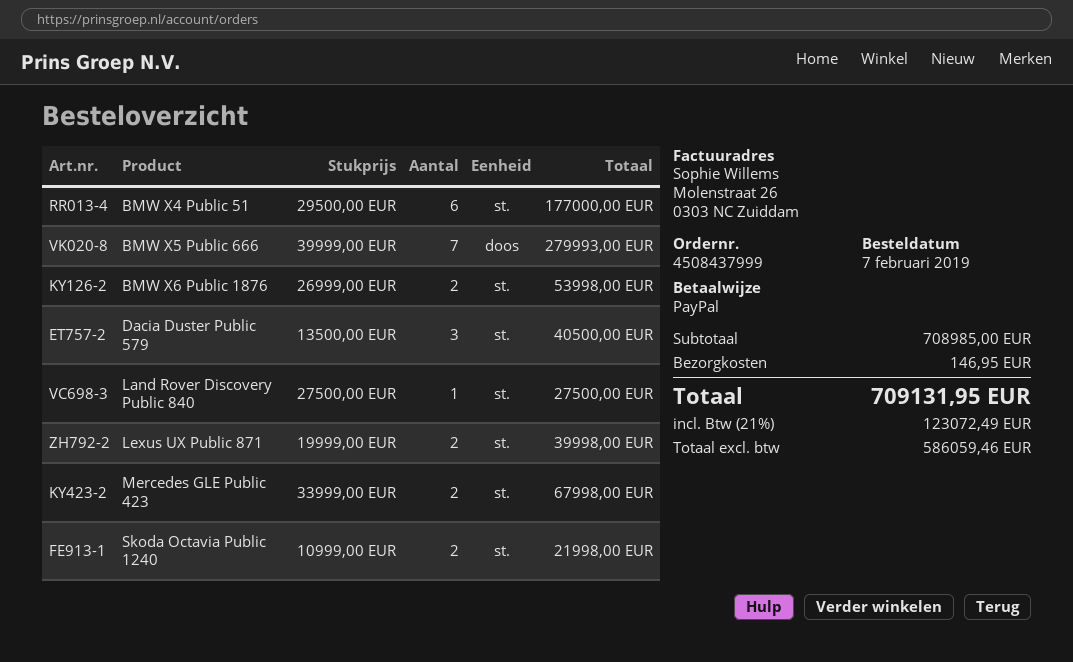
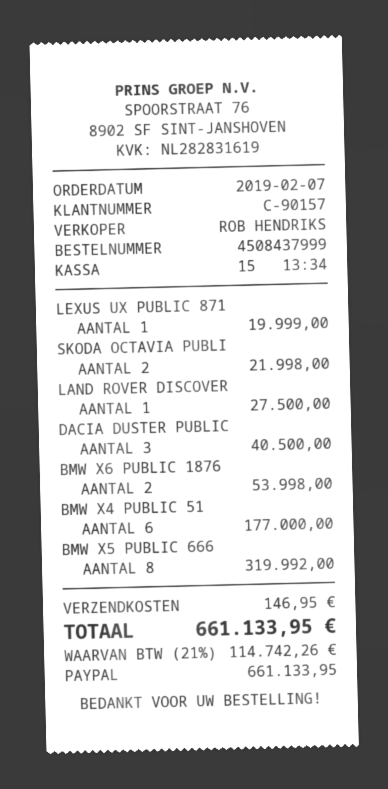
BMW X5 Public 666: 7 for 279993.00 -> 8 for 319992.00
Lexus UX Public 871: 2 for 39998.00 -> 1 for 19999.00
Mercedes GLE Public 423: 2 for 67998.00 -> none
tax: 21% = 123072.49 -> 21% = 114742.26
total: 709131.95 -> 661133.95

